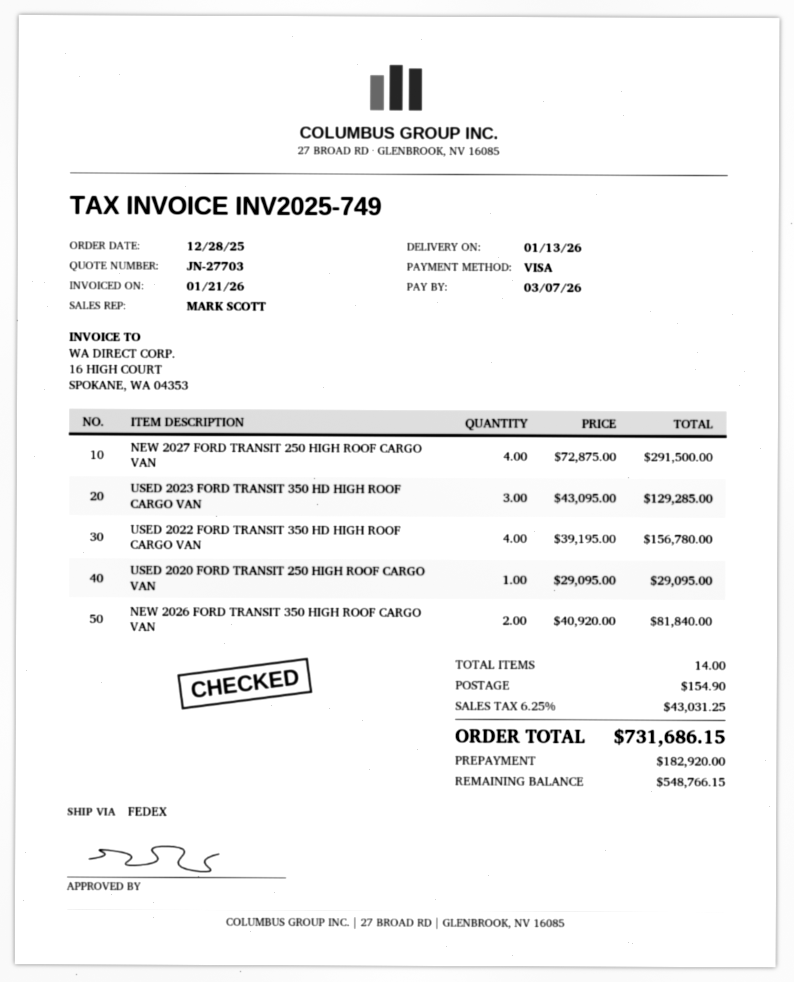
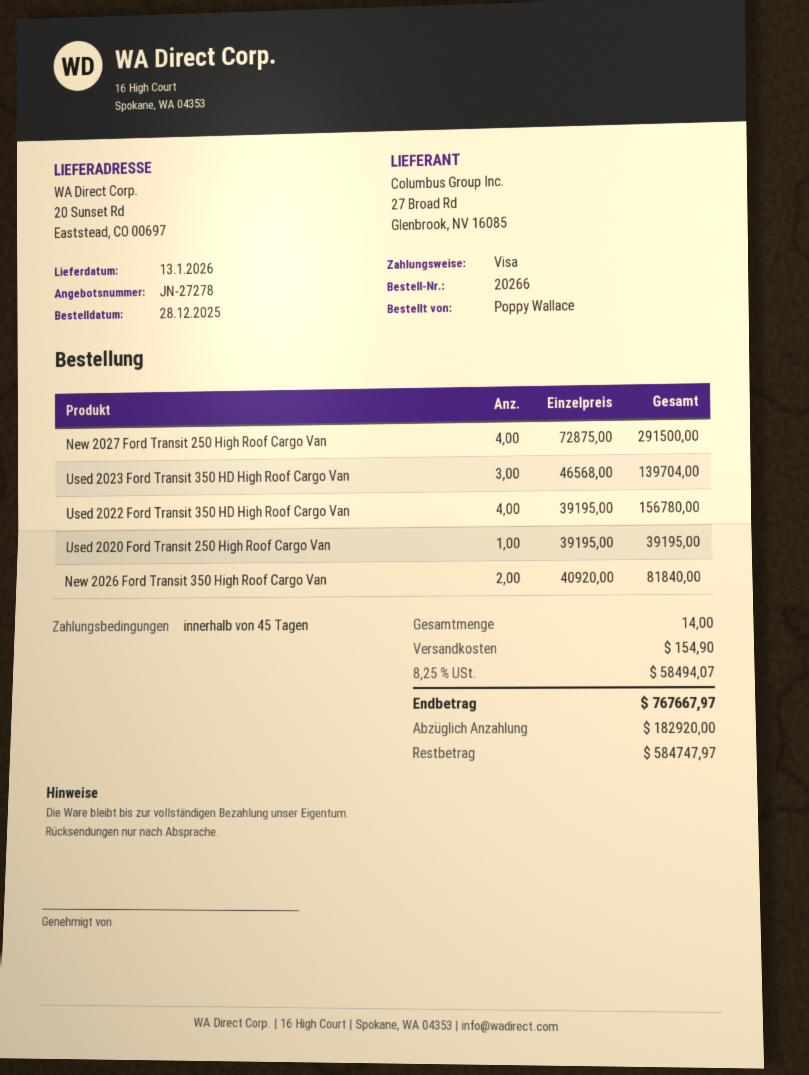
quote number: JN-27703 -> JN-27278
USED 2023 FORD TRANSIT 350 HD HIGH ROOF CARGO VAN: 3 x 43095.00 = 129285.00 -> 3 x 46568.00 = 139704.00
USED 2020 FORD TRANSIT 250 HIGH ROOF CARGO VAN: 1 x 29095.00 = 29095.00 -> 1 x 39195.00 = 39195.00
tax: 6.25% = 43031.25 -> 8.25% = 58494.07
total: 731686.15 -> 767667.97
balance: 548766.15 -> 584747.97

